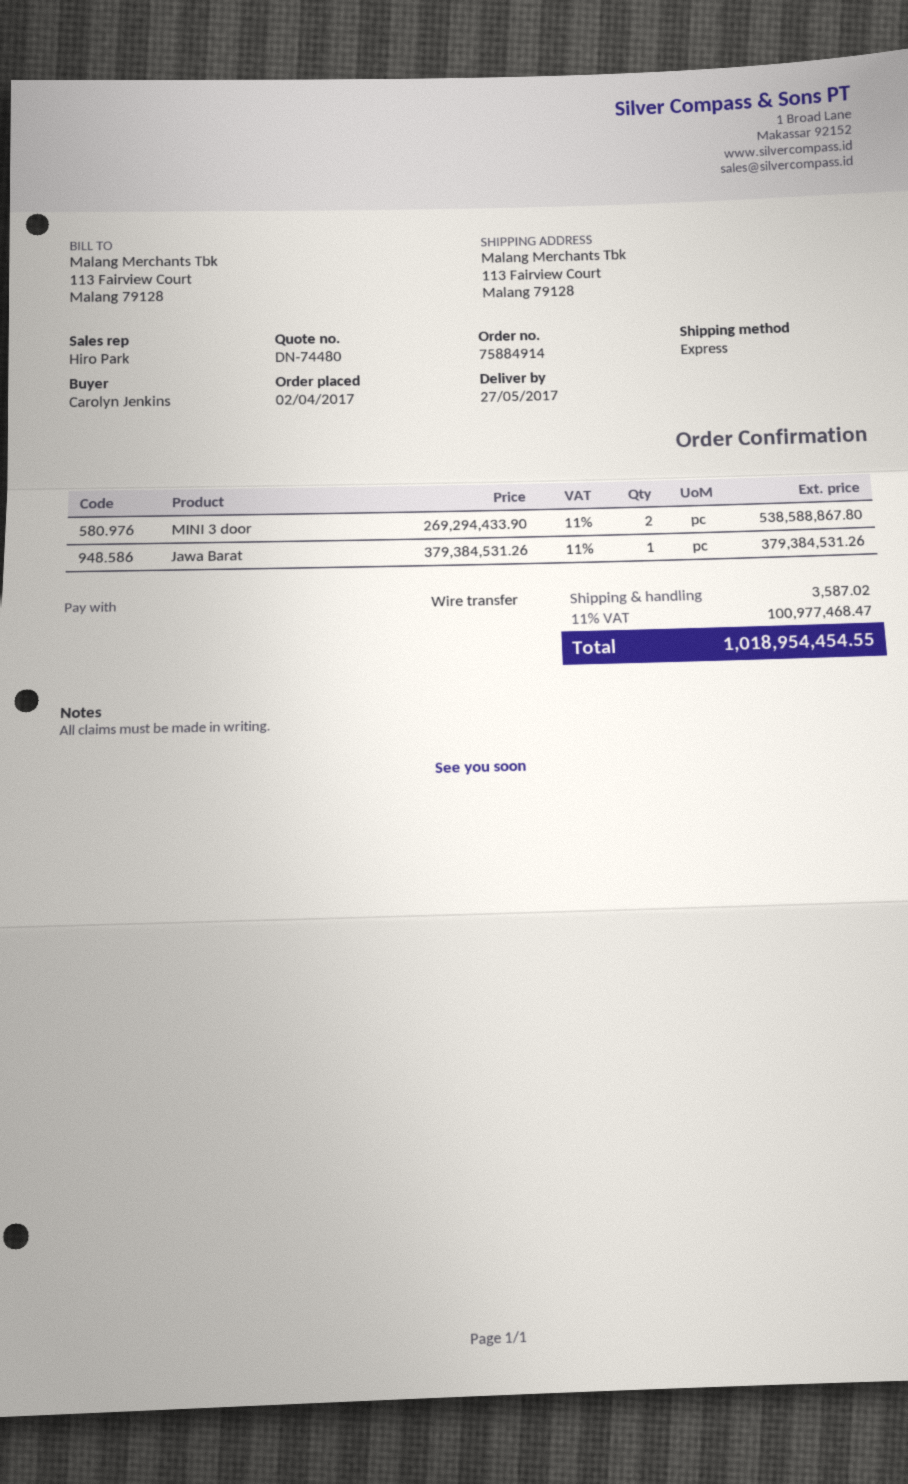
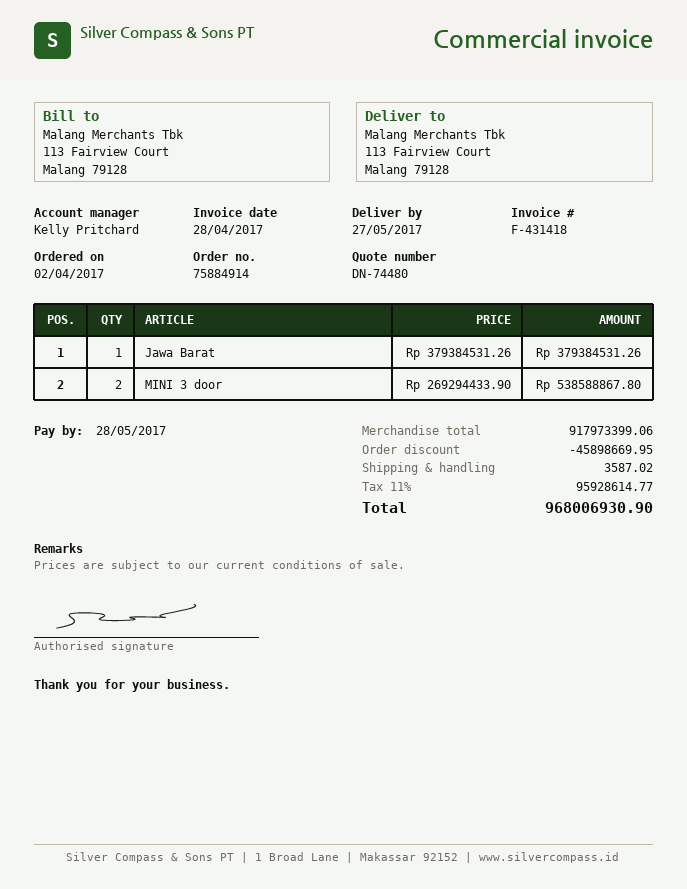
sales rep: Hiro Park -> Kelly Pritchard
discount: none -> 45898669.95
tax: 11% = 100977468.47 -> 11% = 95928614.77
total: 1018954454.55 -> 968006930.90

